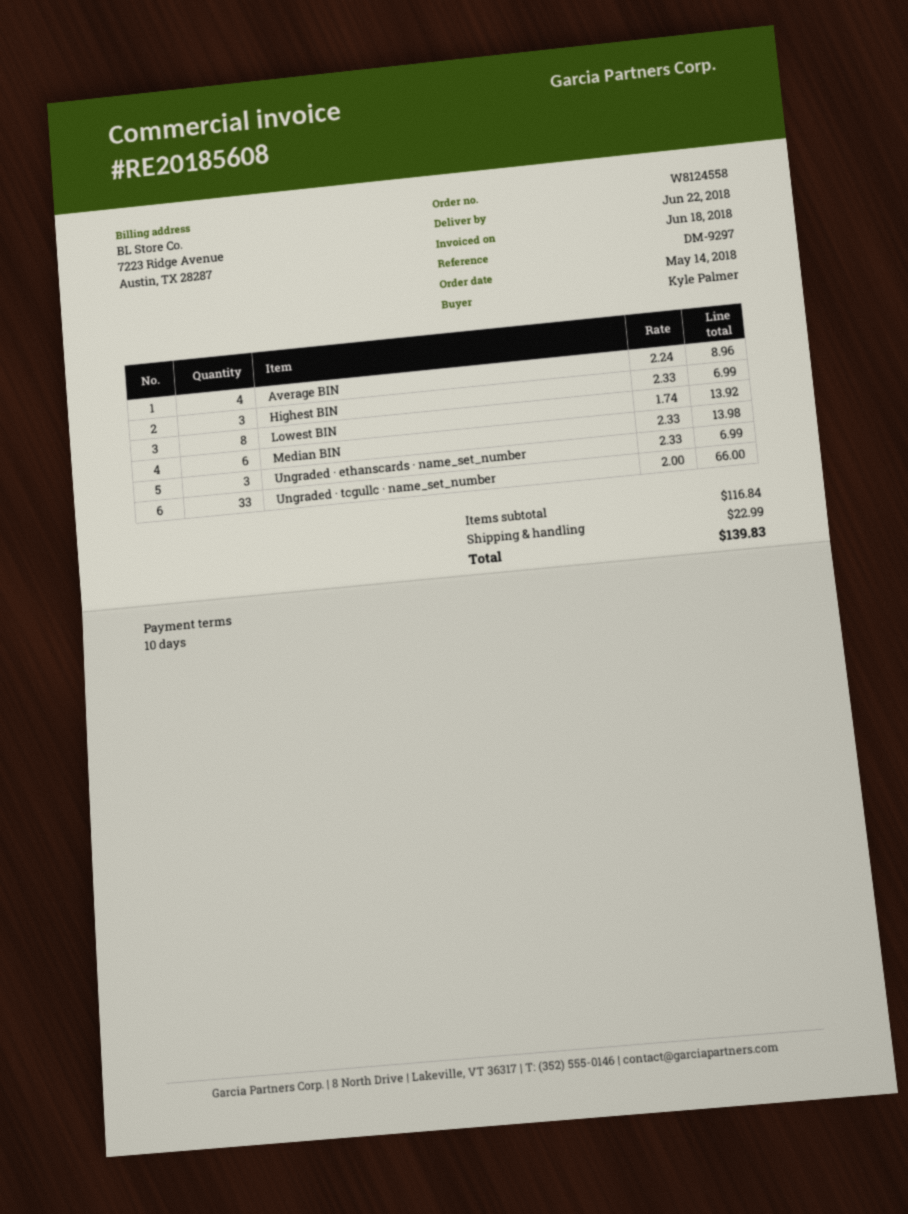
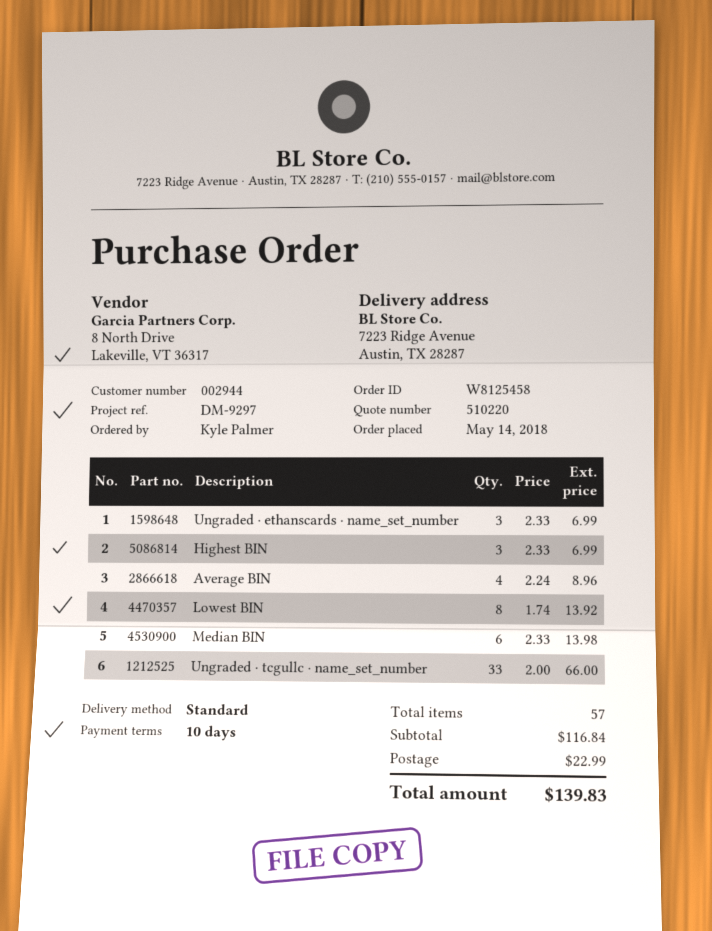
order number: W8124558 -> W8125458

